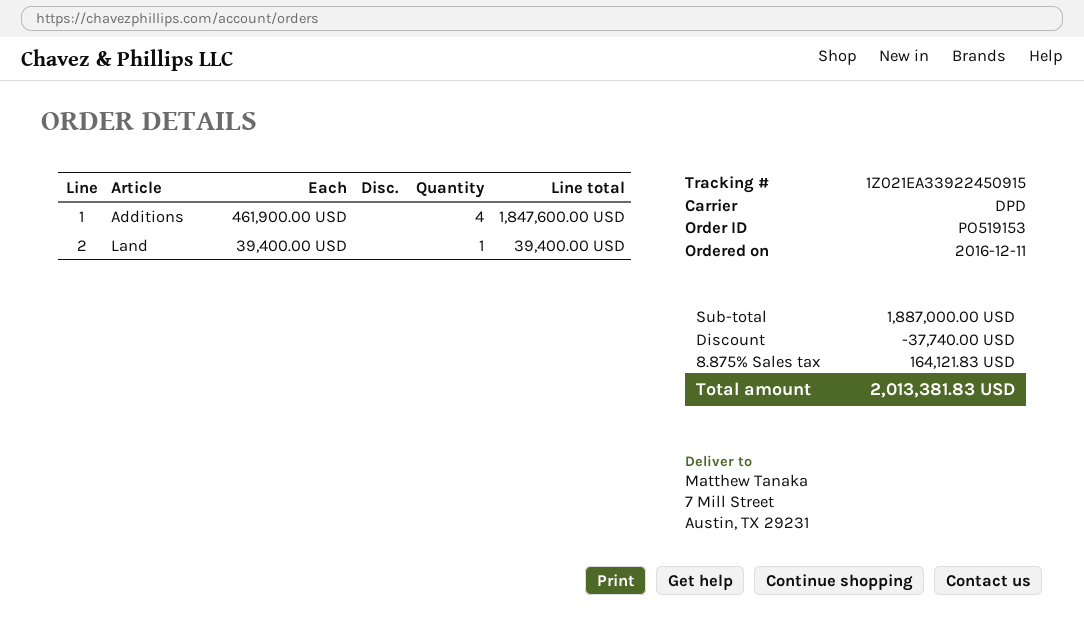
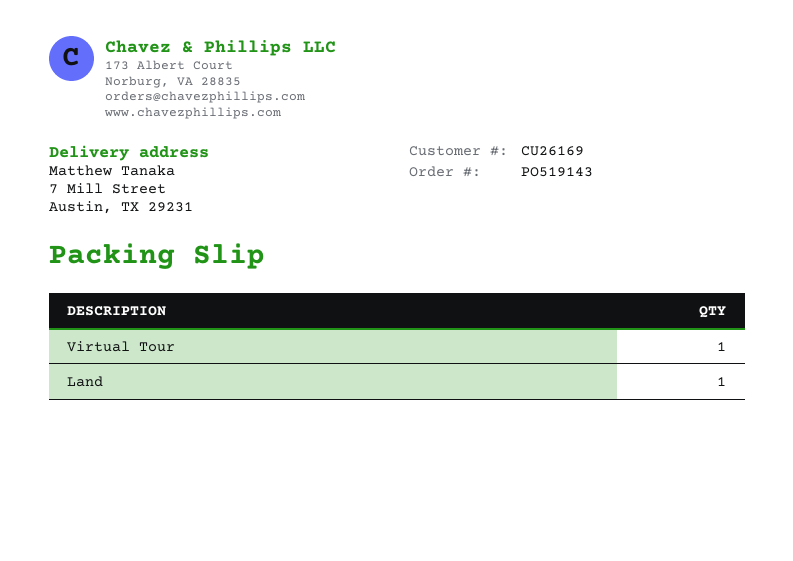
order number: PO519153 -> PO519143
Additions: 4 -> none
Virtual Tour: none -> 1

